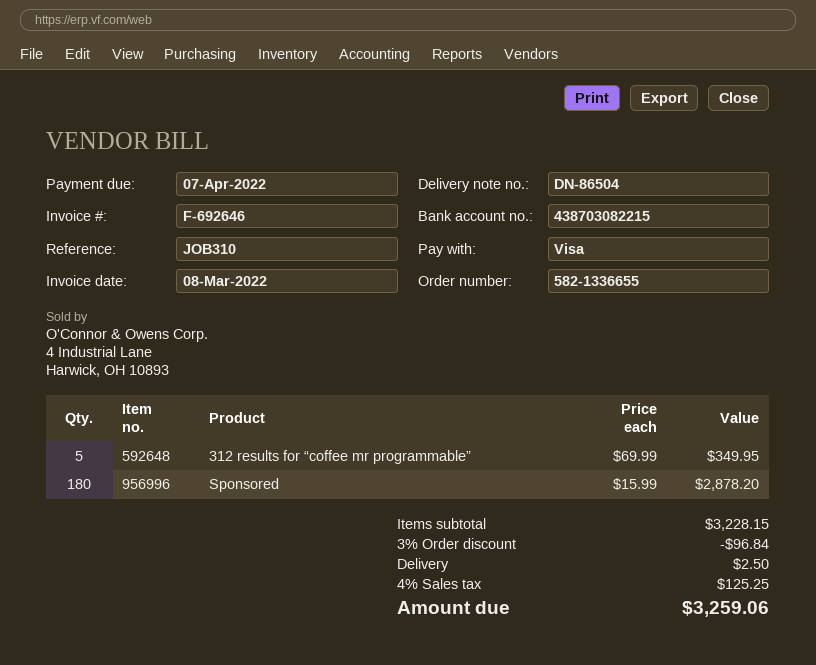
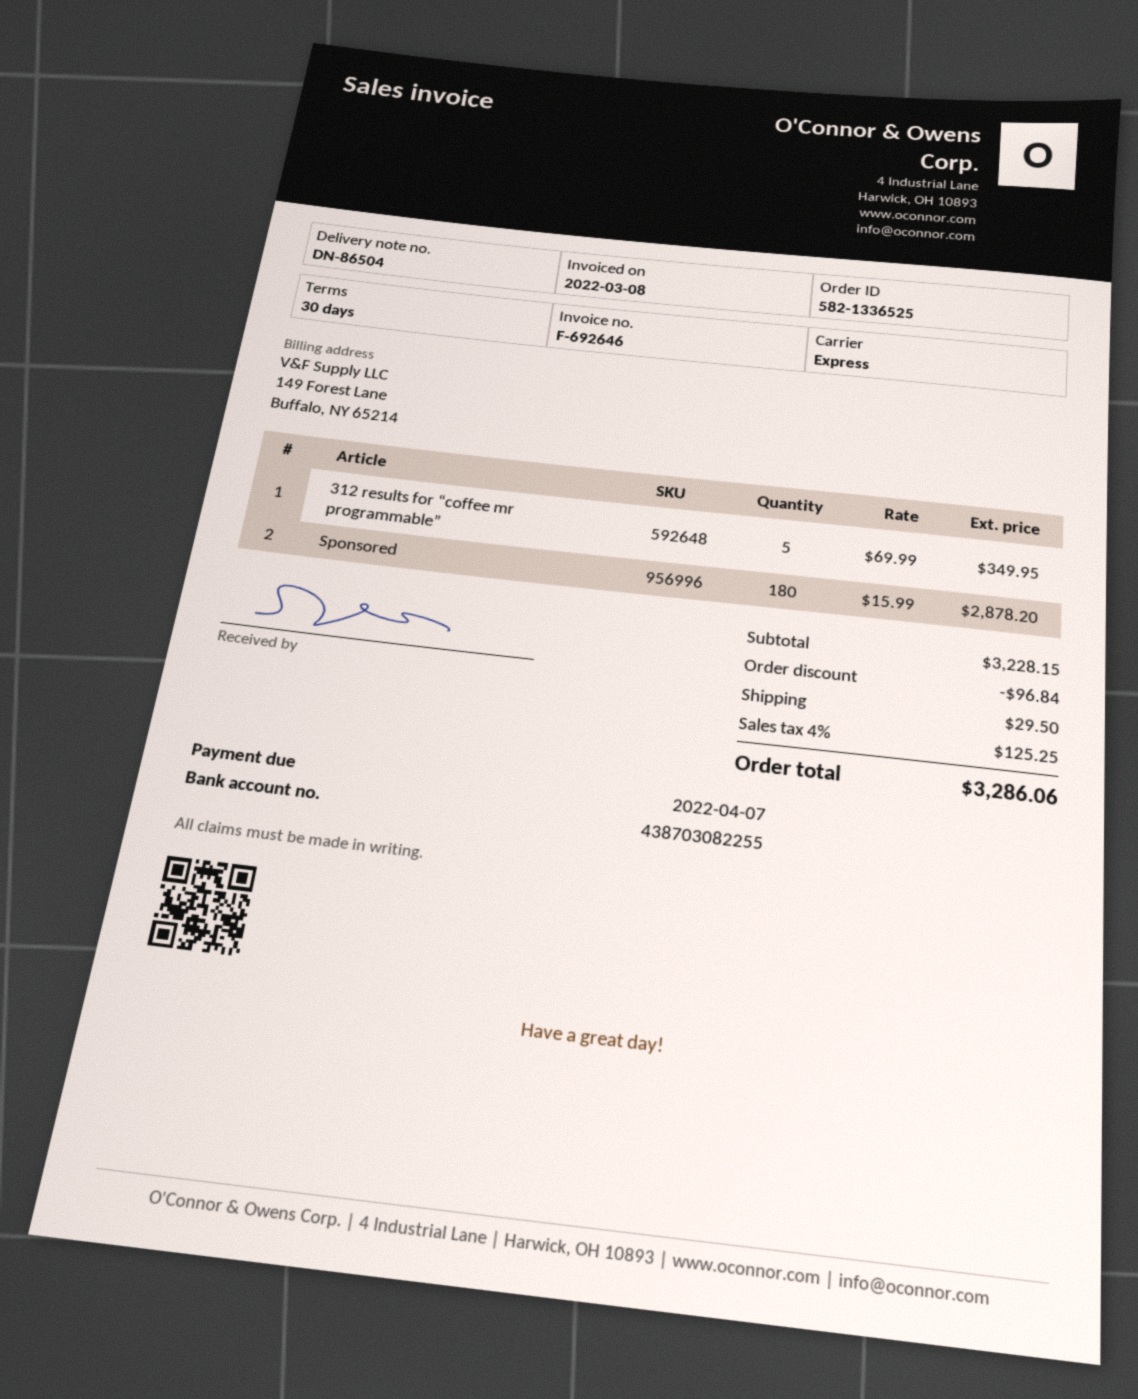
order number: 582-1336655 -> 582-1336525
bank account: 438703082215 -> 438703082255
shipping: 2.50 -> 29.50
total: 3259.06 -> 3286.06

